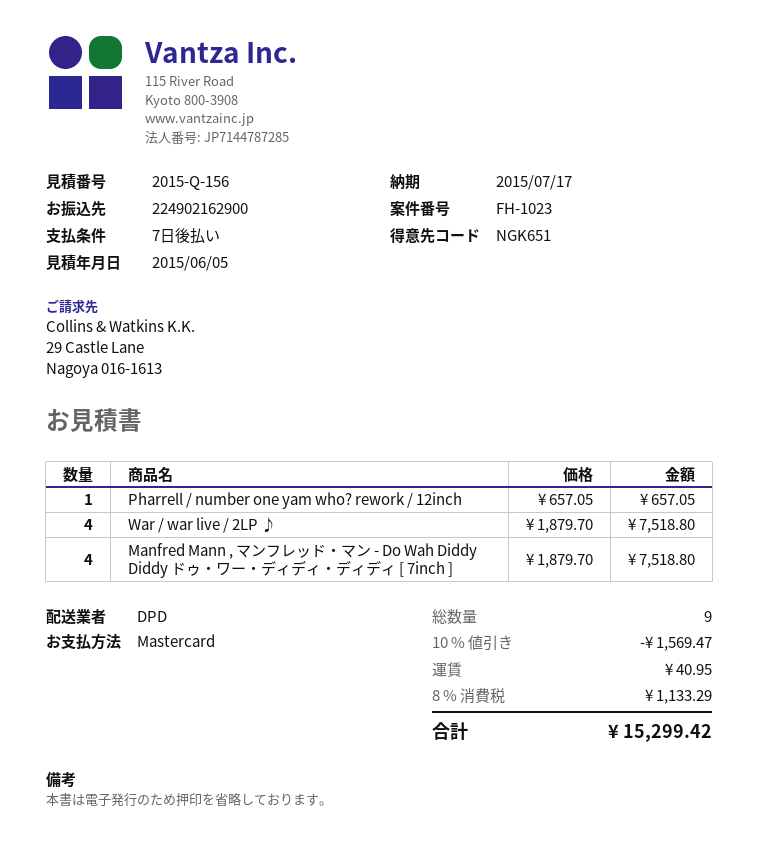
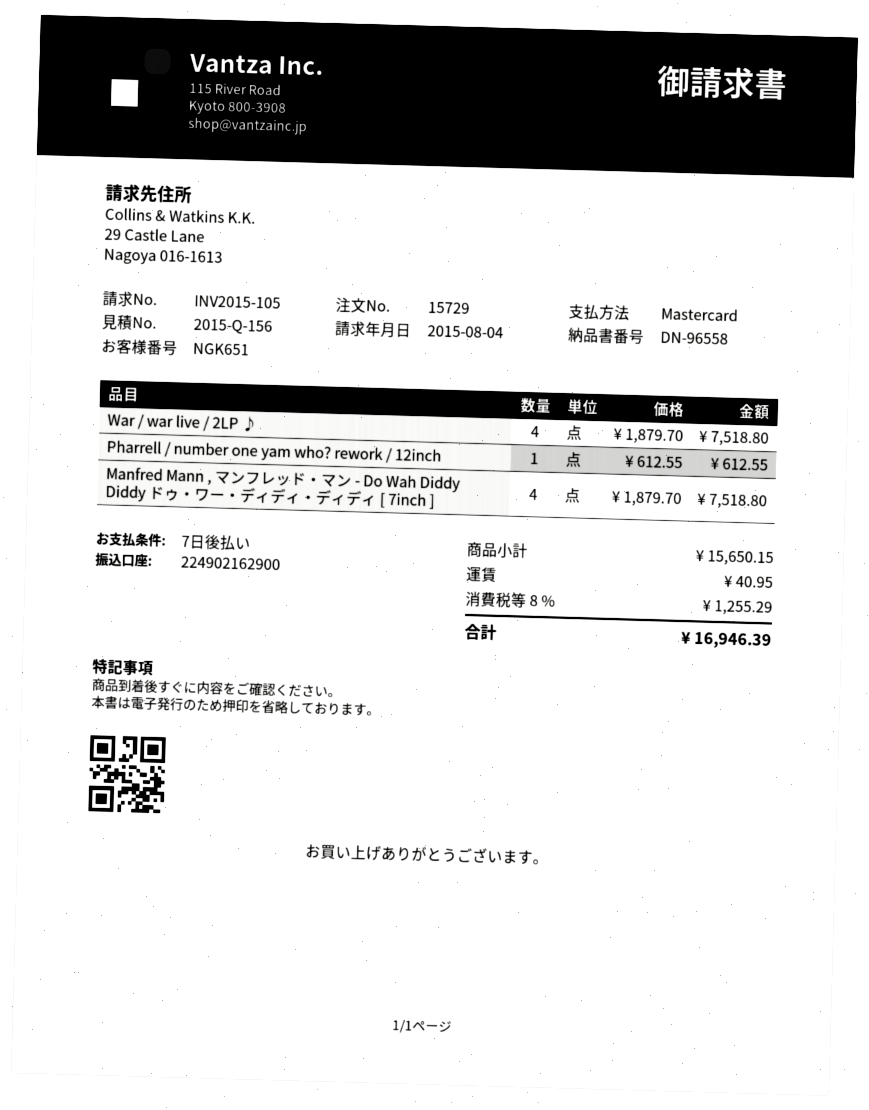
Pharrell / number one yam who? rework / 12inch: 1 x 657.05 = 657.05 -> 1 x 612.55 = 612.55
discount: 10% = 1569.47 -> none
tax: 8% = 1133.29 -> 8% = 1255.29
total: 15299.42 -> 16946.39

